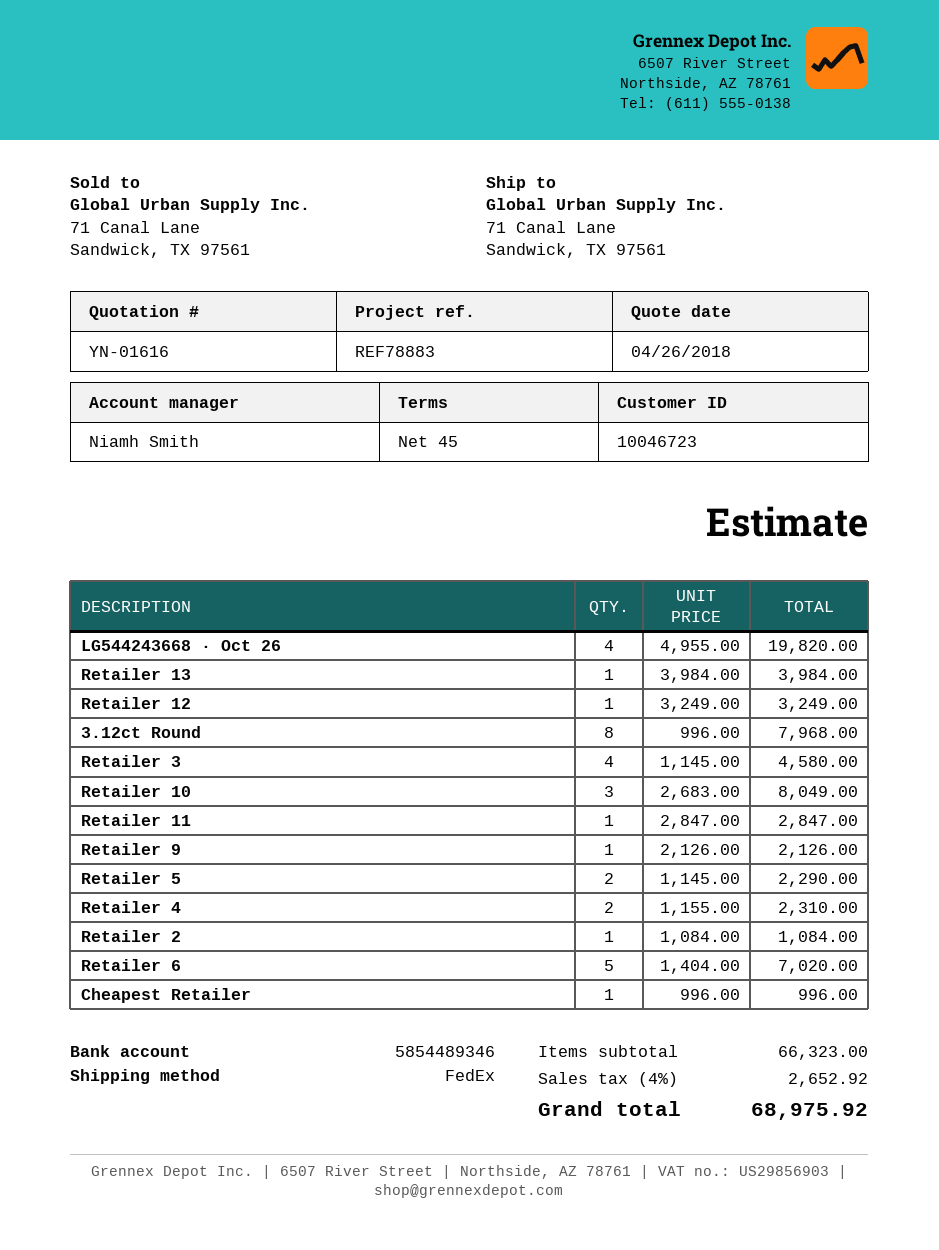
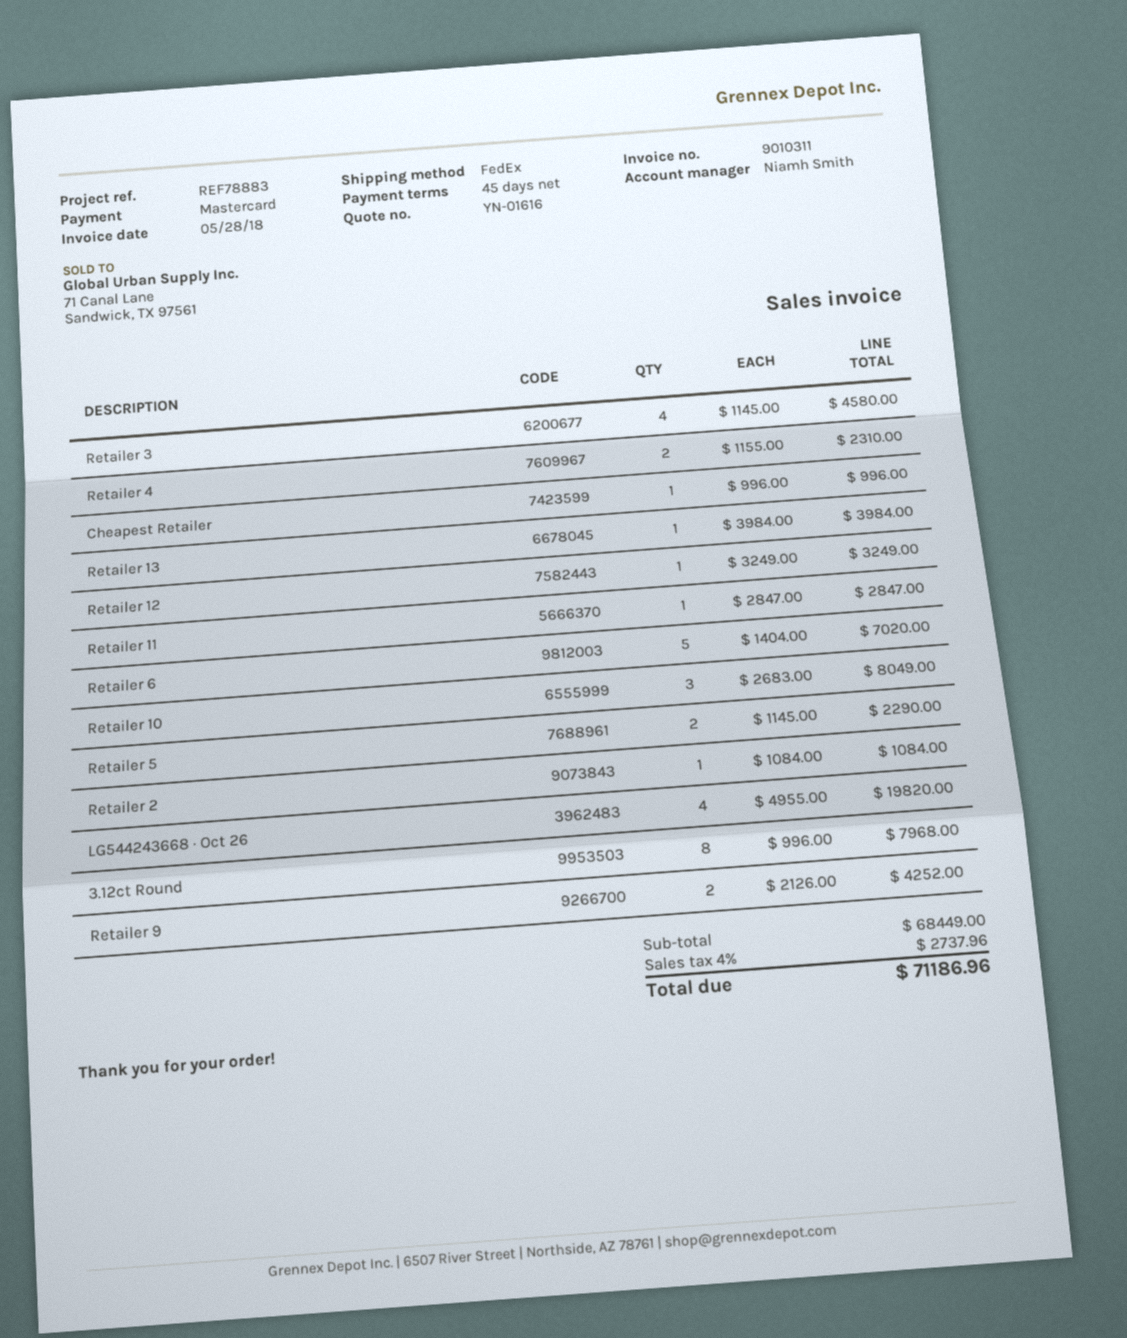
Retailer 9: 1 x 2126.00 = 2126.00 -> 2 x 2126.00 = 4252.00
subtotal: 66323.00 -> 68449.00
tax: 4% = 2652.92 -> 4% = 2737.96
total: 68975.92 -> 71186.96

